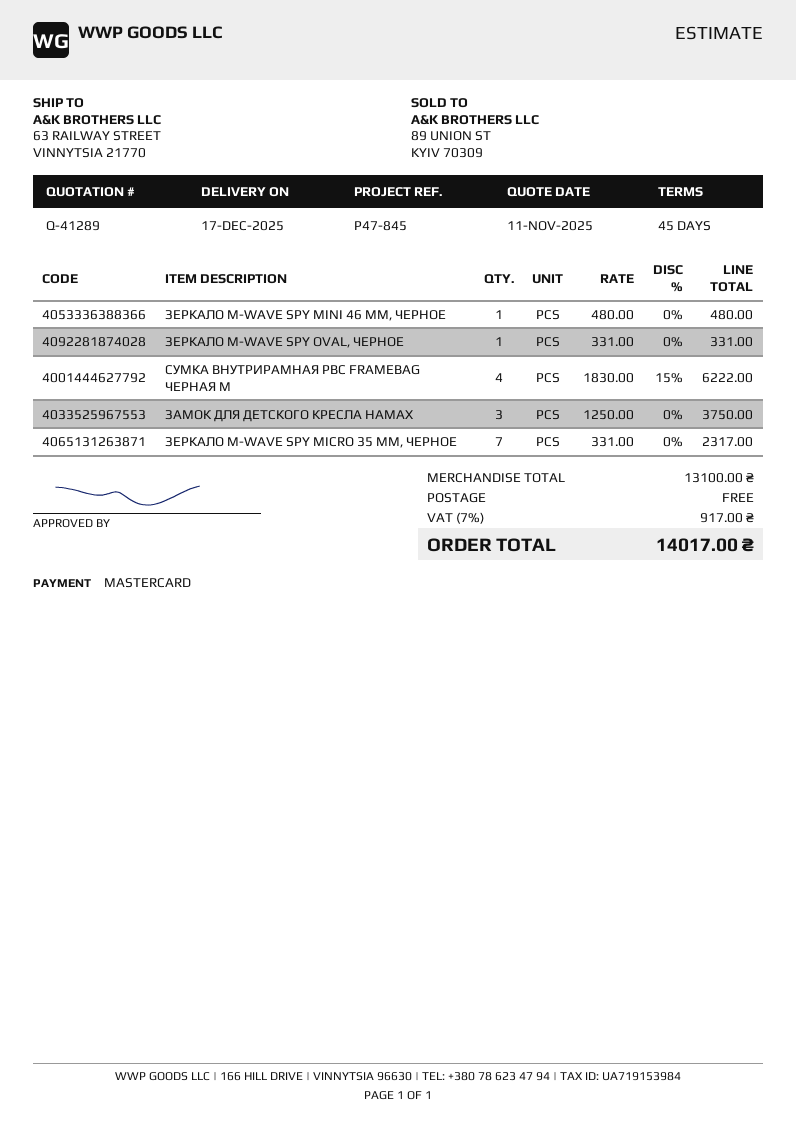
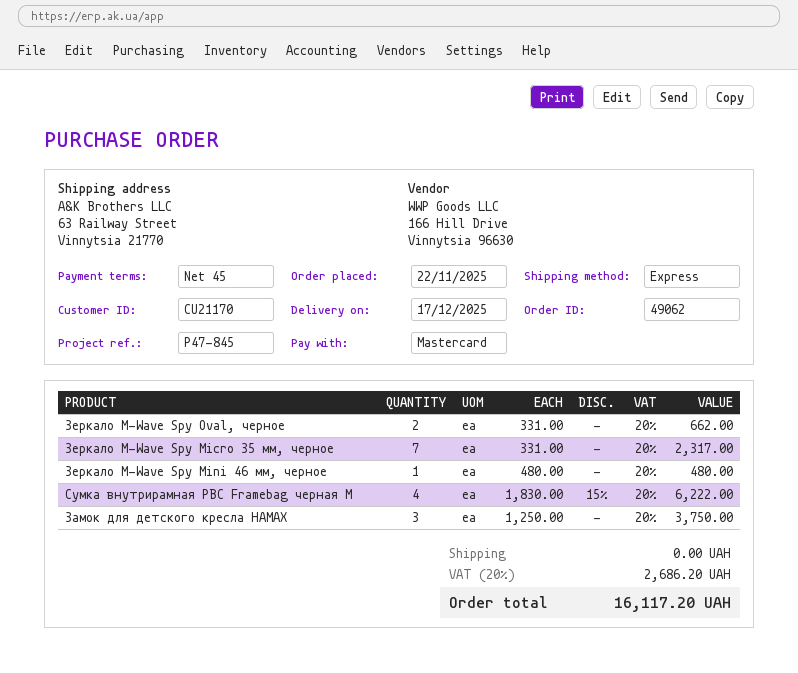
ЗЕРКАЛО M-WAVE SPY OVAL, ЧЕРНОЕ: 1 x 331.00 = 331.00 -> 2 x 331.00 = 662.00
tax: 7% = 917.00 -> 20% = 2686.20
total: 14017.00 -> 16117.20

